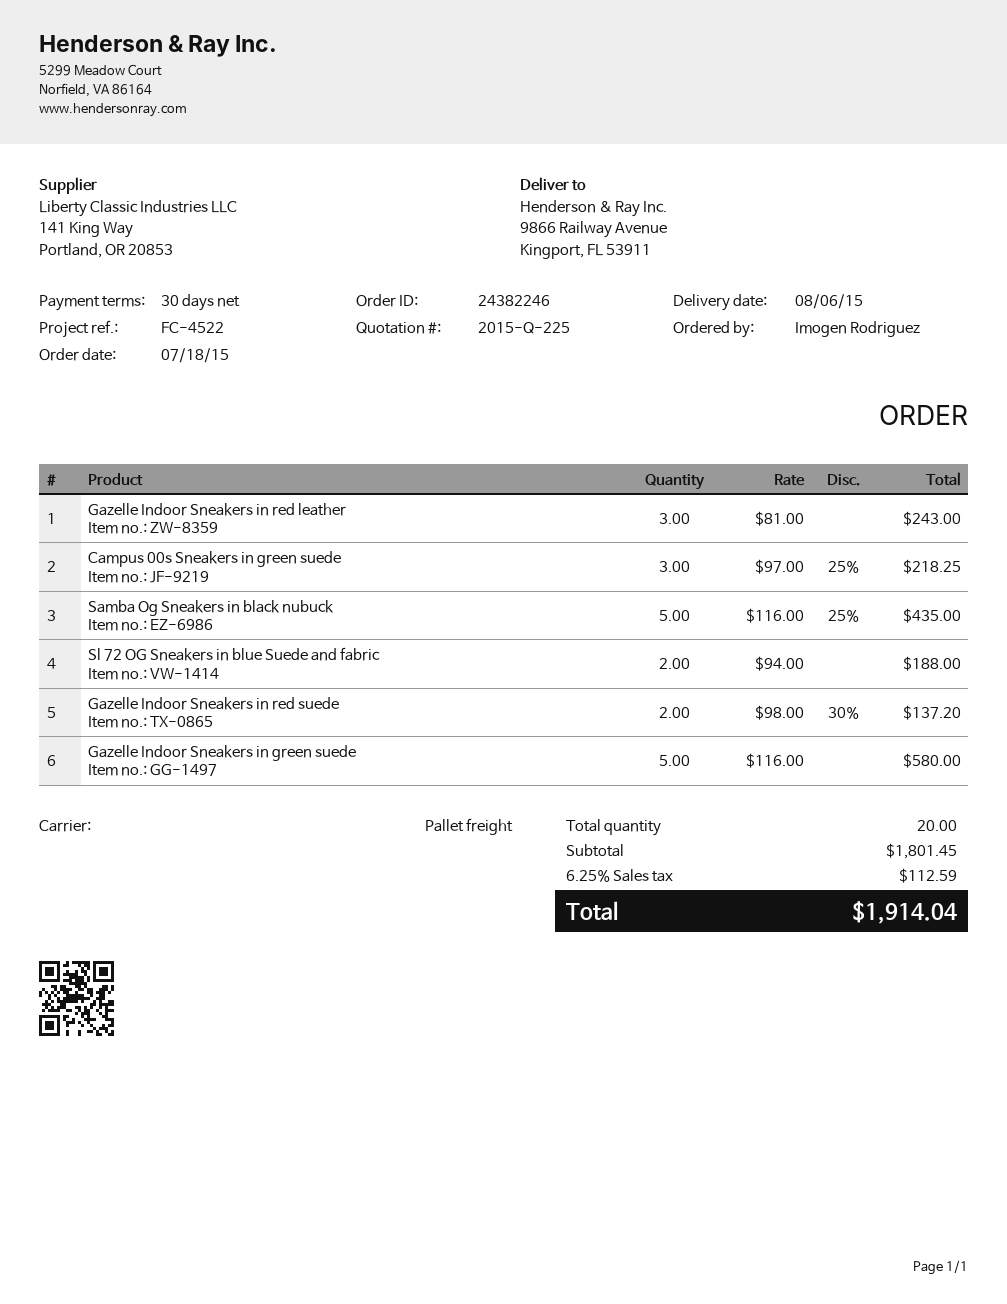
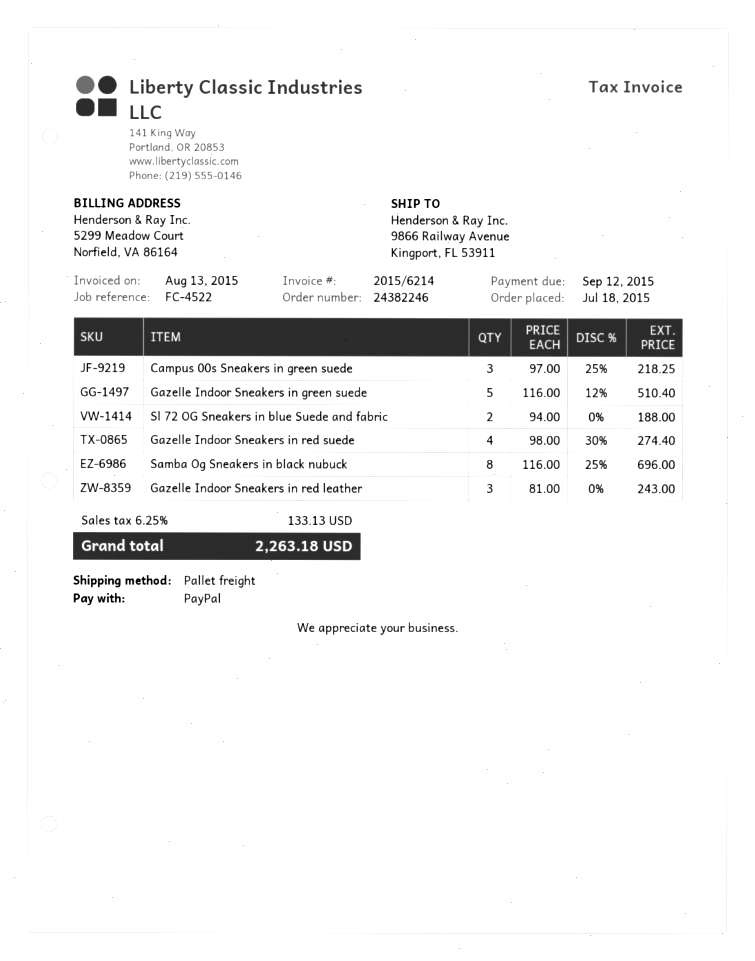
Samba Og Sneakers in black nubuck: 5 x 116.00 - 25% = 435.00 -> 8 x 116.00 - 25% = 696.00
Gazelle Indoor Sneakers in red suede: 2 x 98.00 - 30% = 137.20 -> 4 x 98.00 - 30% = 274.40
Gazelle Indoor Sneakers in green suede: 5 x 116.00 = 580.00 -> 5 x 116.00 - 12% = 510.40
tax: 6.25% = 112.59 -> 6.25% = 133.13
total: 1914.04 -> 2263.18

